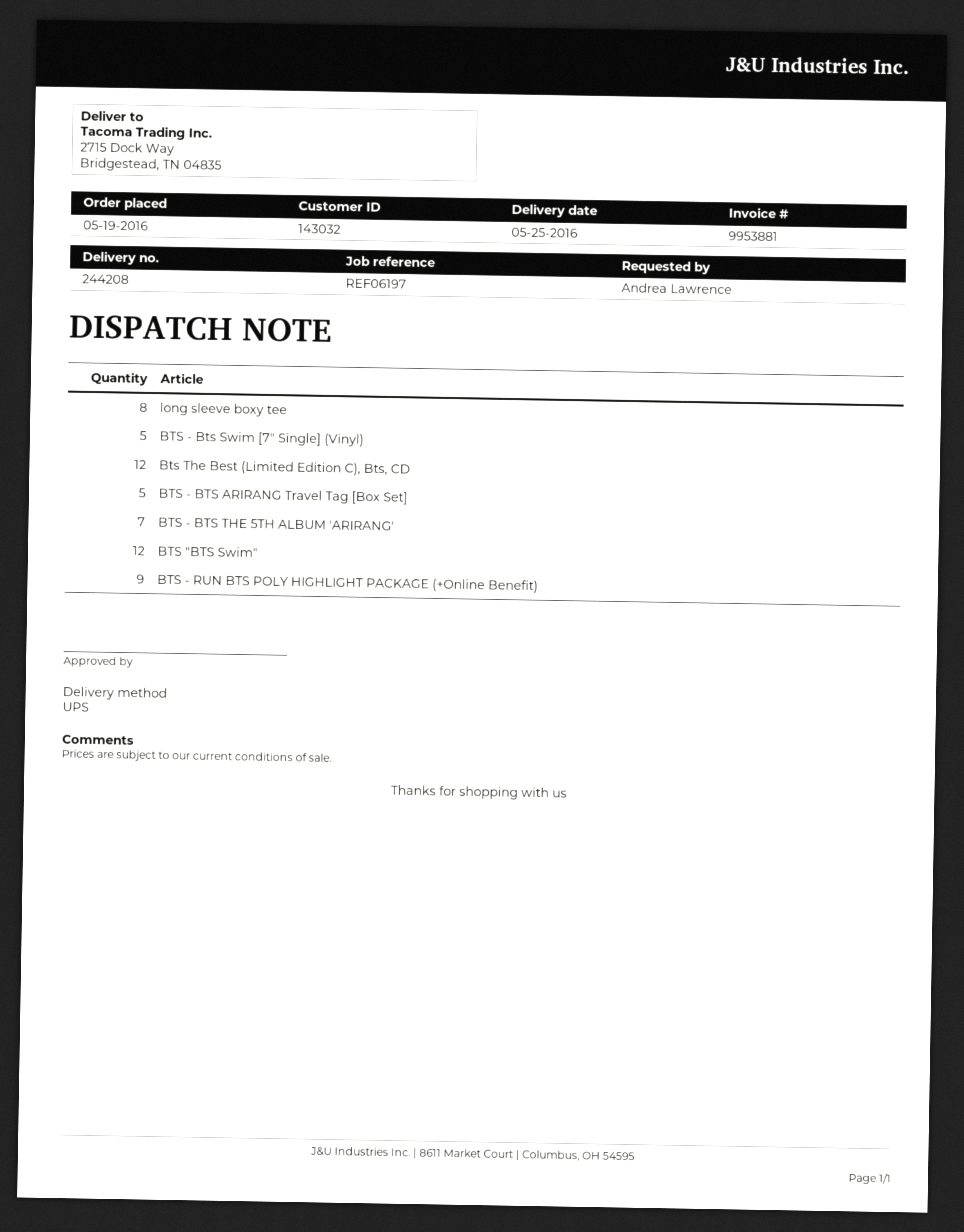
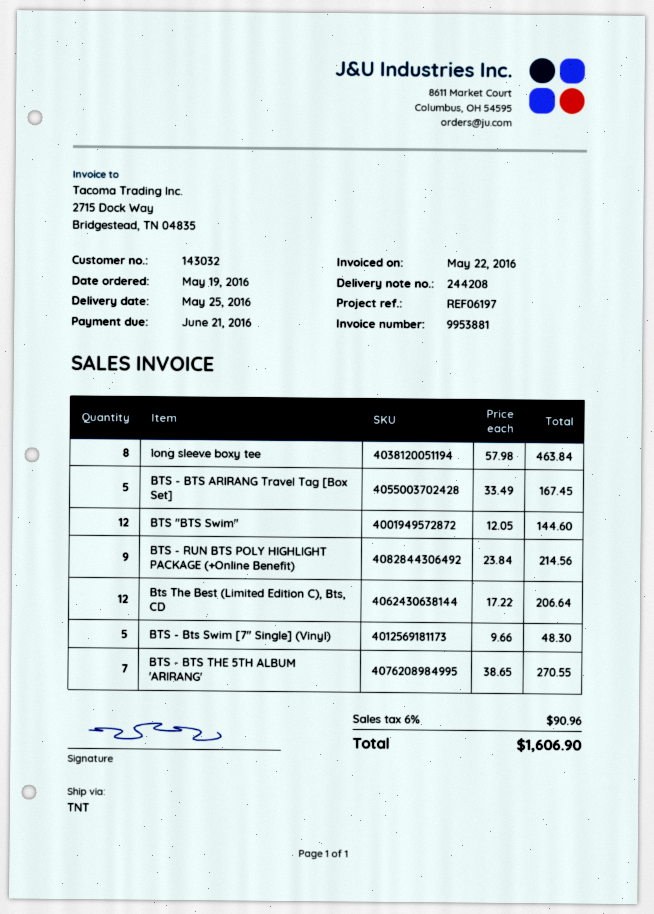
shipping method: UPS -> TNT

